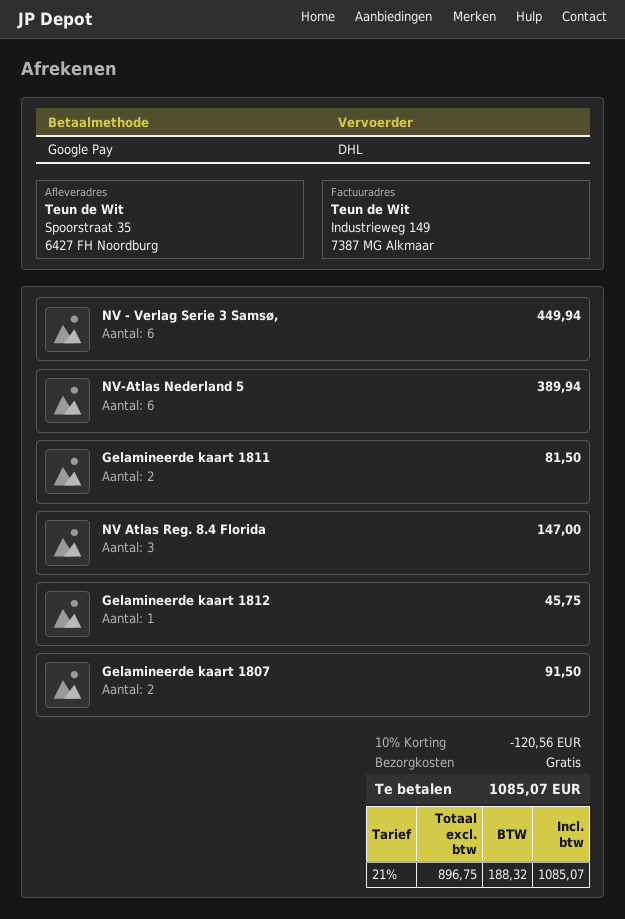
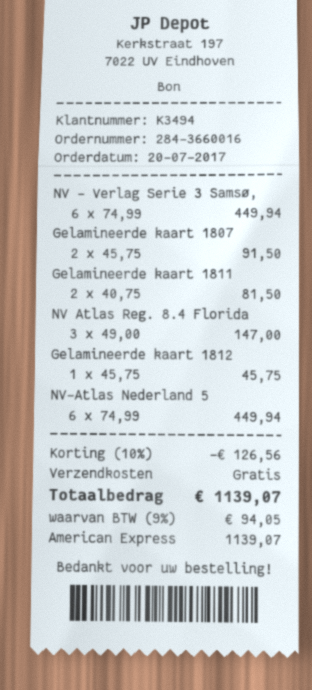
payment method: Google Pay -> American Express
NV-Atlas Nederland 5: 6 for 389.94 -> 6 for 449.94
discount: 10% = 120.56 -> 10% = 126.56
tax: 21% = 188.32 -> 9% = 94.05
total: 1085.07 -> 1139.07

